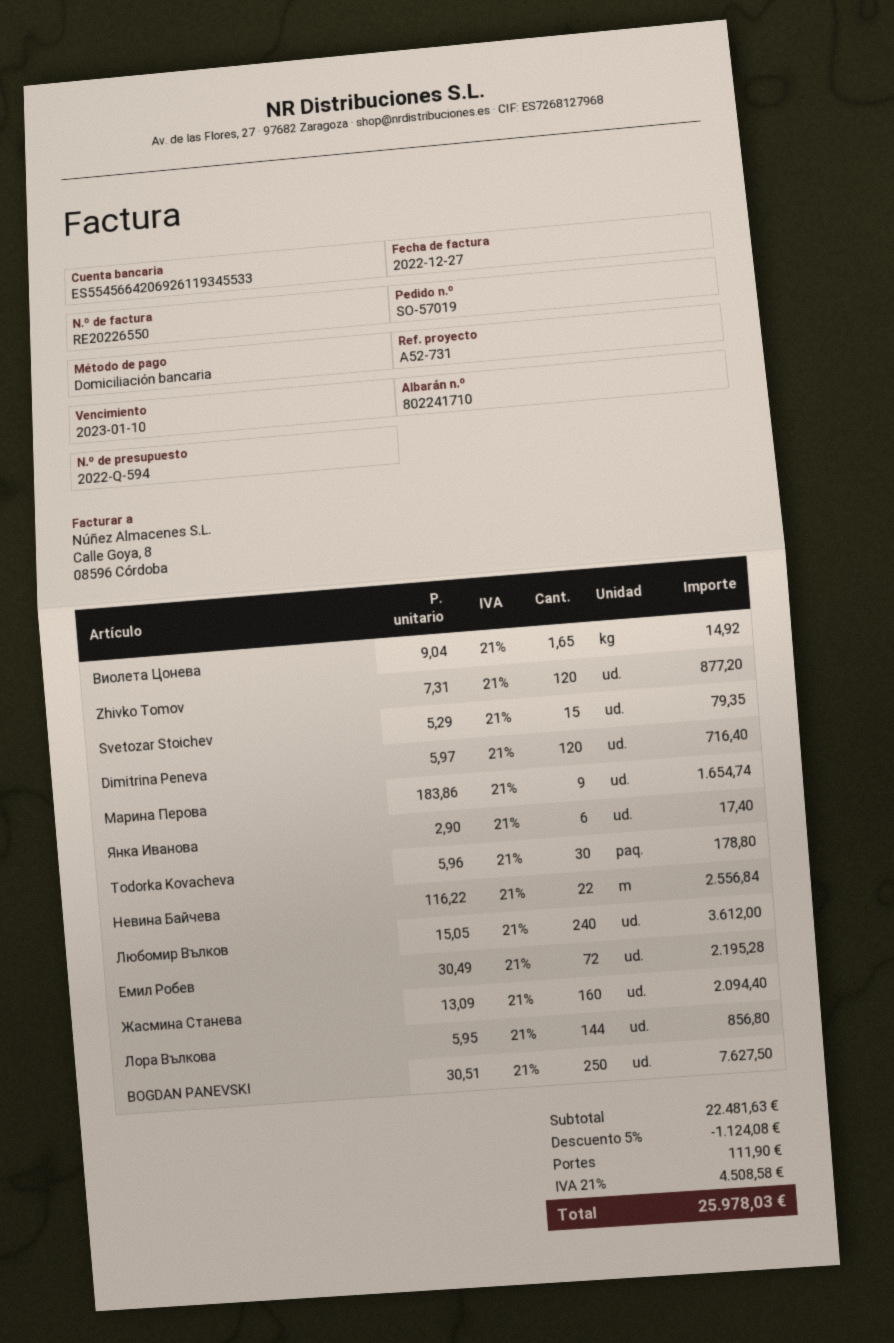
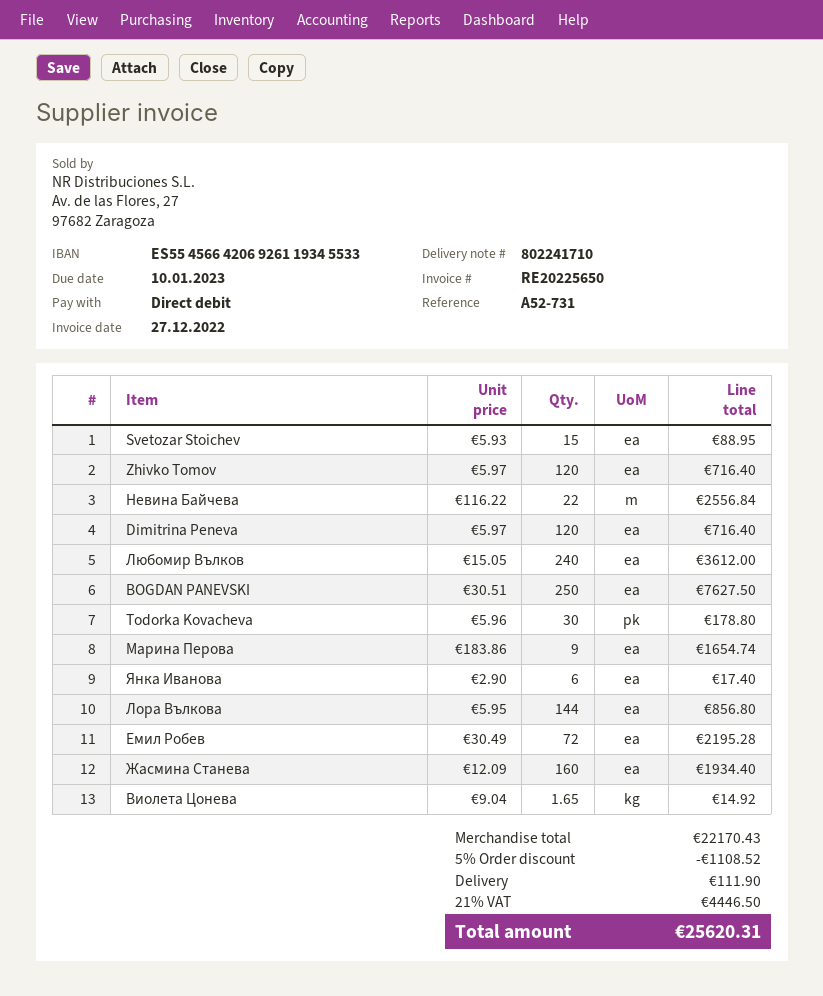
invoice number: RE20226550 -> RE20225650
Zhivko Tomov: 120 x 7.31 = 877.20 -> 120 x 5.97 = 716.40
Svetozar Stoichev: 15 x 5.29 = 79.35 -> 15 x 5.93 = 88.95
Жасмина Станева: 160 x 13.09 = 2094.40 -> 160 x 12.09 = 1934.40
subtotal: 22481.63 -> 22170.43
discount: 5% = 1124.08 -> 5% = 1108.52
tax: 21% = 4508.58 -> 21% = 4446.50
total: 25978.03 -> 25620.31

